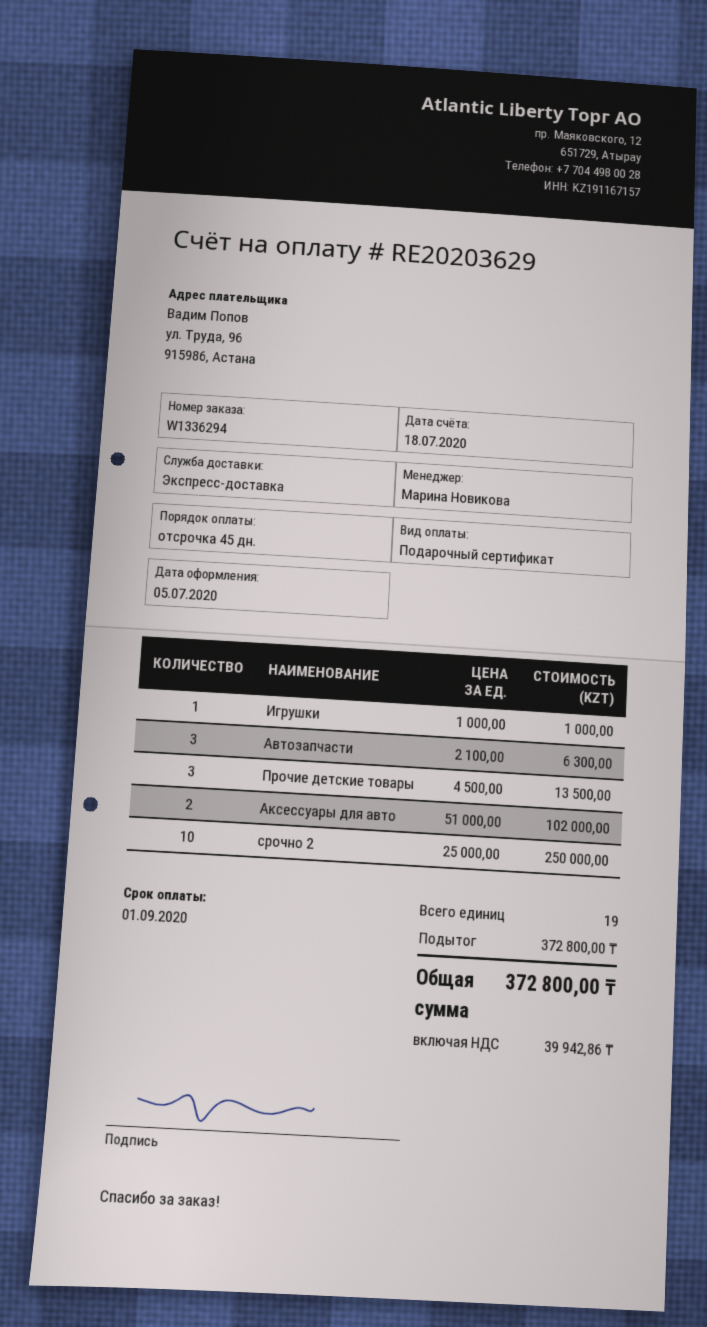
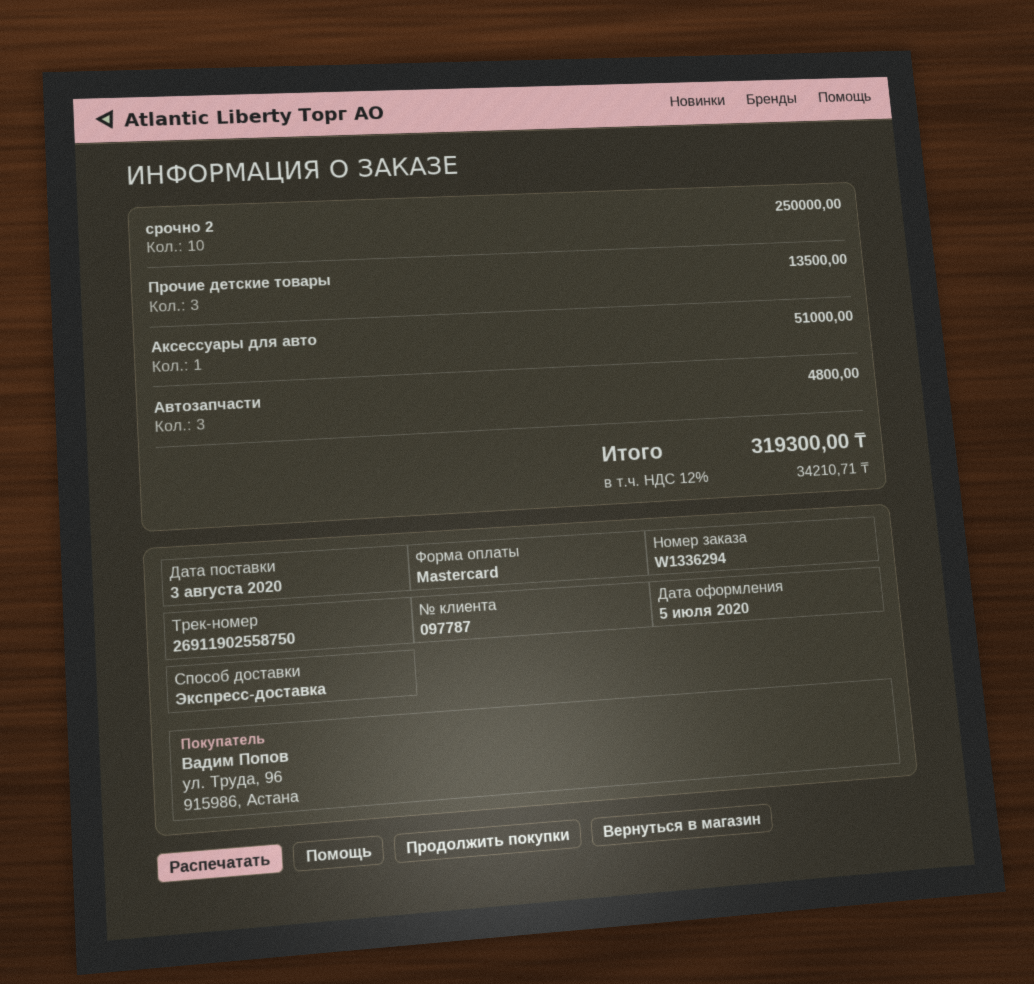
payment method: gift card -> Mastercard
Игрушки: 1 for 1000.00 -> none
Автозапчасти: 3 for 6300.00 -> 3 for 4800.00
Аксессуары для авто: 2 for 102000.00 -> 1 for 51000.00
tax: 39942.86 -> 34210.71
total: 372800.00 -> 319300.00

